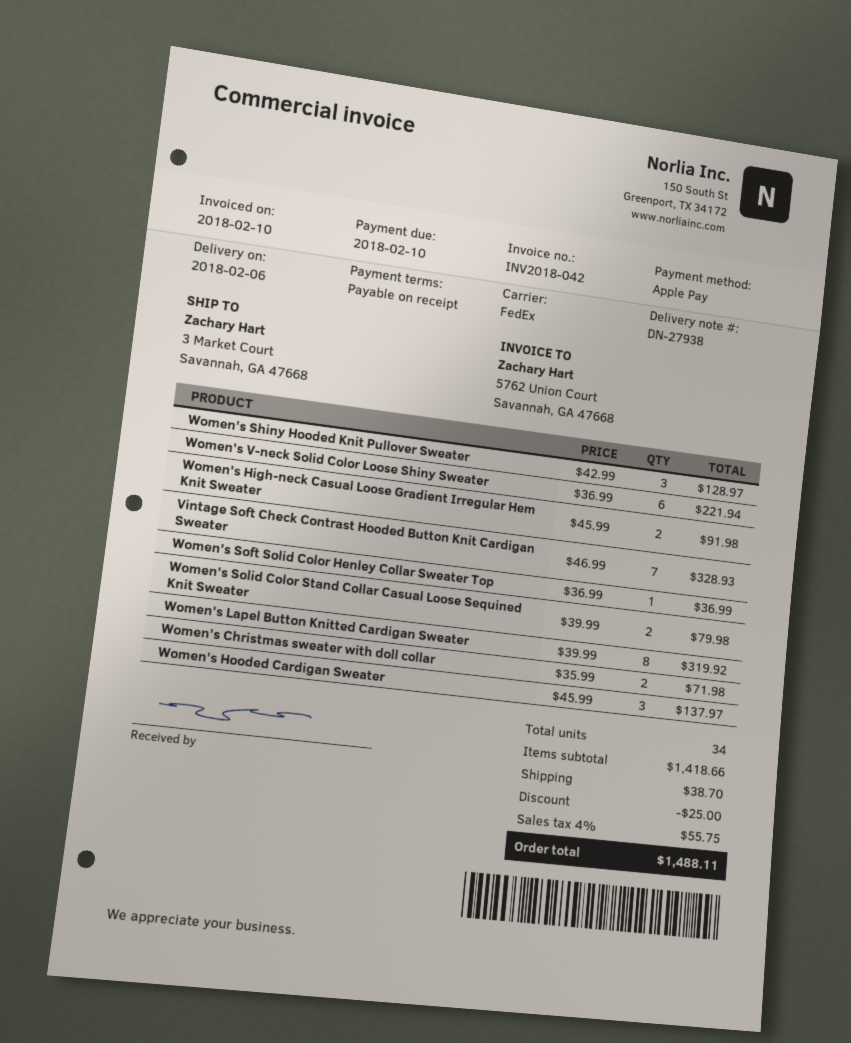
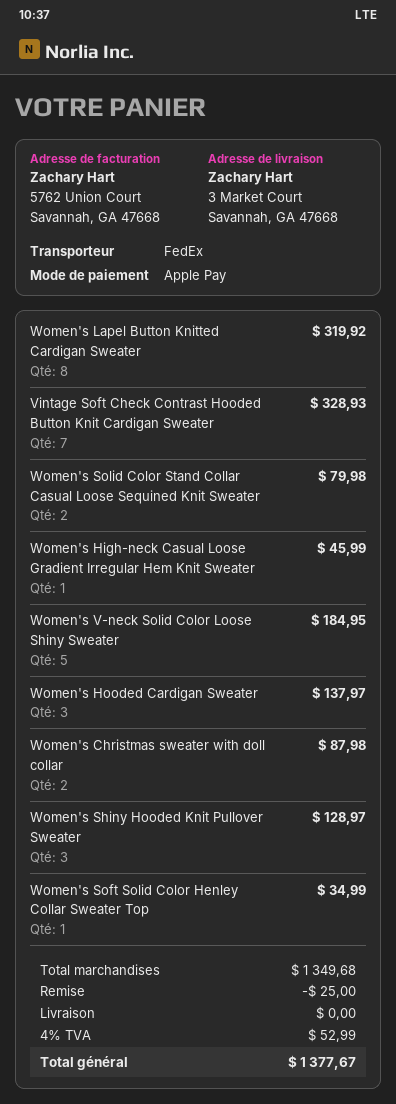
Women's V-neck Solid Color Loose Shiny Sweater: 6 for 221.94 -> 5 for 184.95
Women's High-neck Casual Loose Gradient Irregular Hem Knit Sweater: 2 for 91.98 -> 1 for 45.99
Women's Soft Solid Color Henley Collar Sweater Top: 1 for 36.99 -> 1 for 34.99
Women's Christmas sweater with doll collar: 2 for 71.98 -> 2 for 87.98
subtotal: 1418.66 -> 1349.68
shipping: 38.70 -> 0.00
tax: 4% = 55.75 -> 4% = 52.99
total: 1488.11 -> 1377.67

